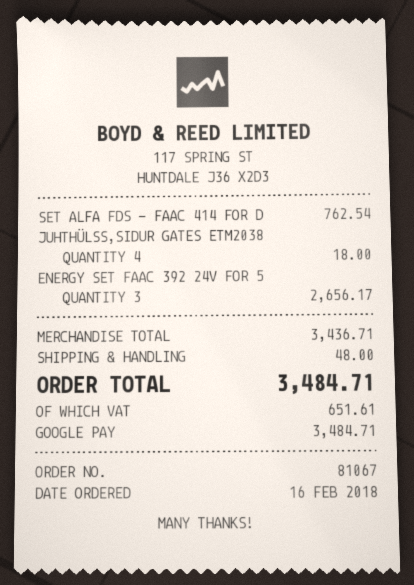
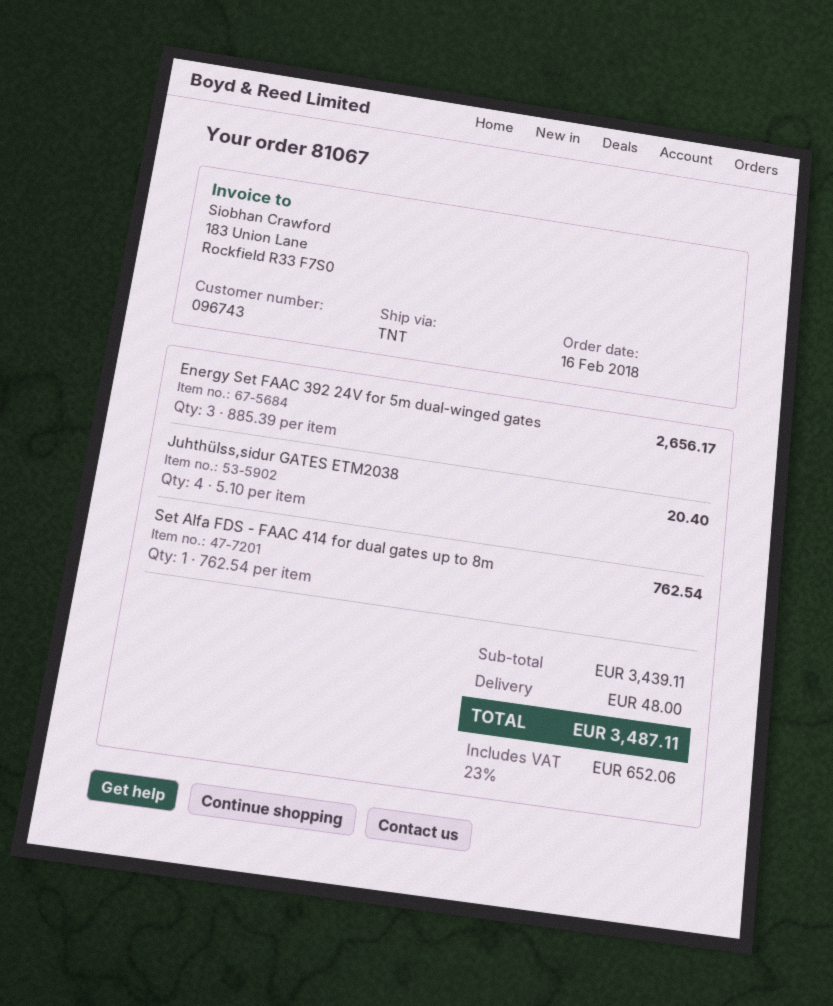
JUHTHÜLSS,SIDUR GATES ETM2038: 4 for 18.00 -> 4 for 20.40
subtotal: 3436.71 -> 3439.11
tax: 651.61 -> 652.06
total: 3484.71 -> 3487.11

